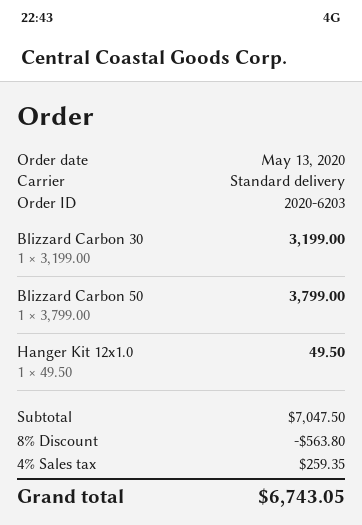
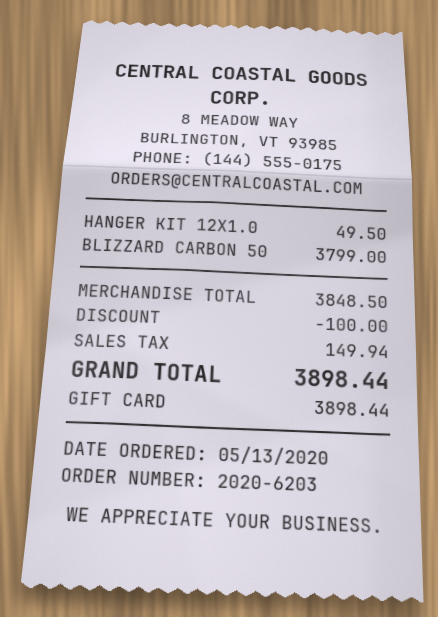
Blizzard Carbon 30: 1 x 3199.00 = 3199.00 -> none
subtotal: 7047.50 -> 3848.50
discount: 563.80 -> 100.00
tax: 259.35 -> 149.94
total: 6743.05 -> 3898.44

